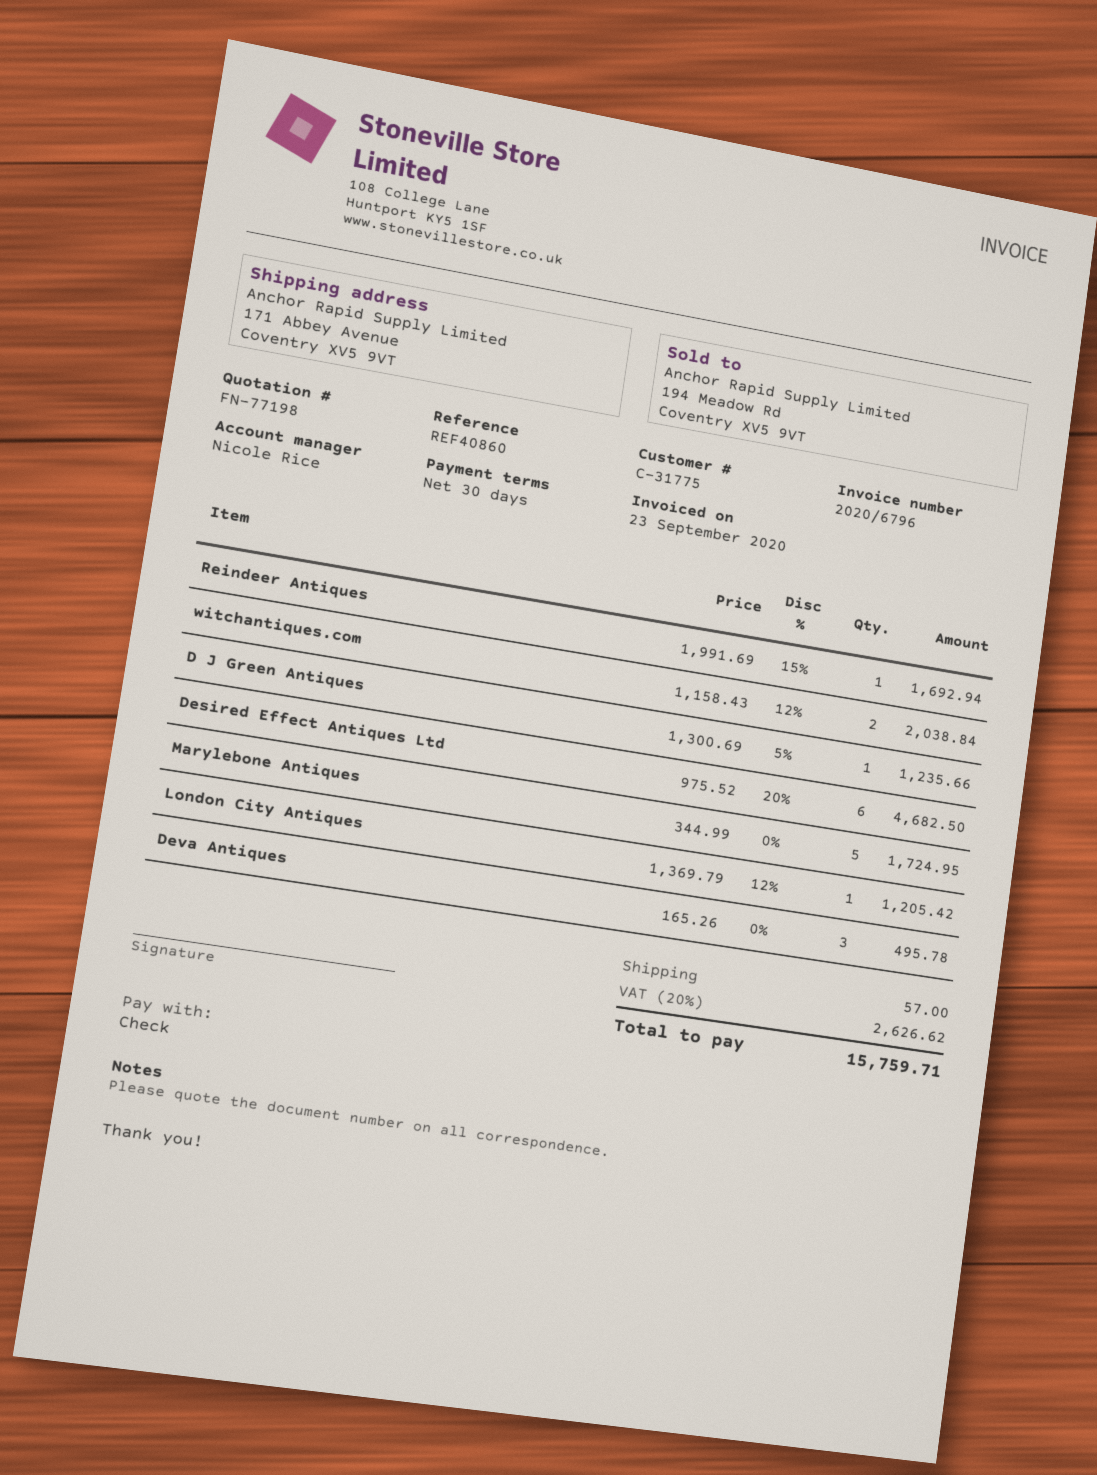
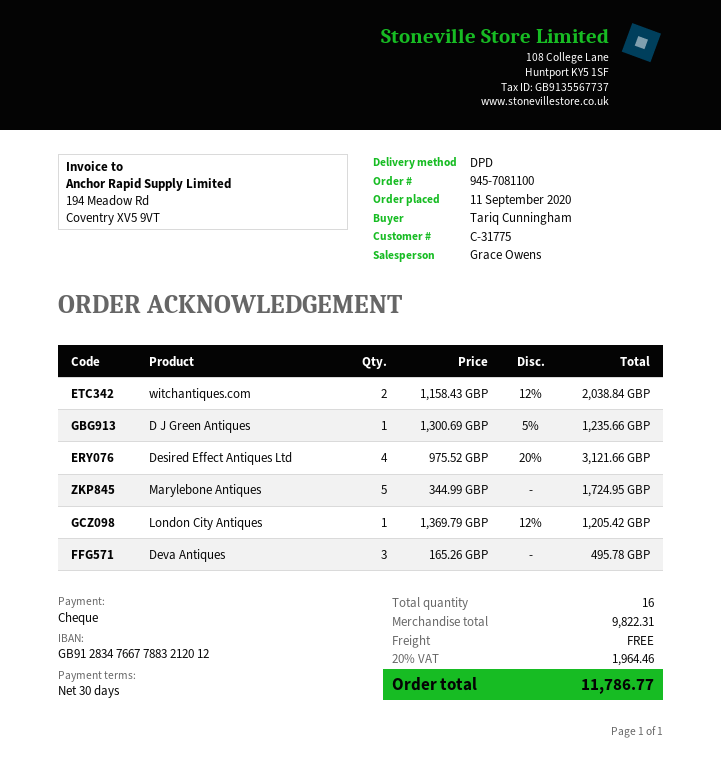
sales rep: Nicole Rice -> Grace Owens
Reindeer Antiques: 1 x 1991.69 - 15% = 1692.94 -> none
Desired Effect Antiques Ltd: 6 x 975.52 - 20% = 4682.50 -> 4 x 975.52 - 20% = 3121.66
shipping: 57.00 -> 0.00
tax: 20% = 2626.62 -> 20% = 1964.46
total: 15759.71 -> 11786.77

